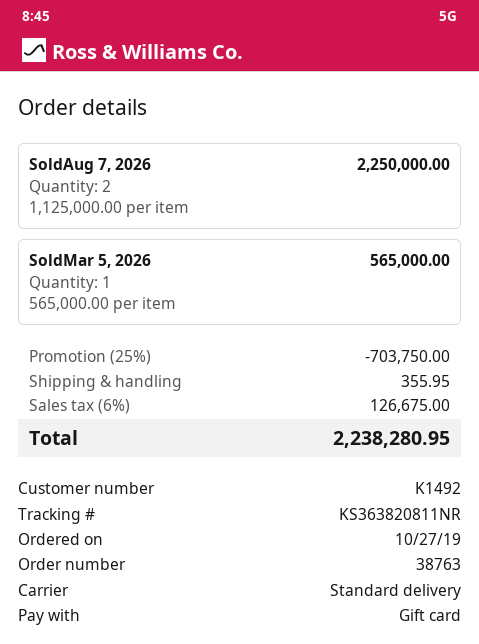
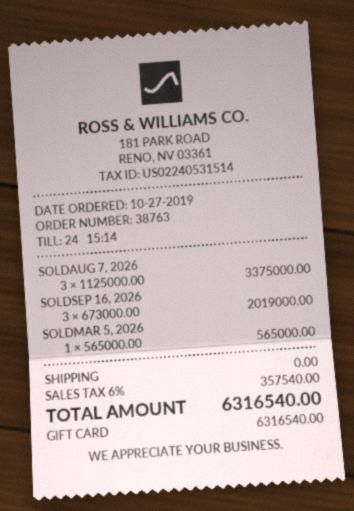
SoldAug 7, 2026: 2 x 1125000.00 = 2250000.00 -> 3 x 1125000.00 = 3375000.00
SOLDSEP 16, 2026: none -> 3 x 673000.00 = 2019000.00
discount: 25% = 703750.00 -> none
shipping: 355.95 -> 0.00
tax: 6% = 126675.00 -> 6% = 357540.00
total: 2238280.95 -> 6316540.00

